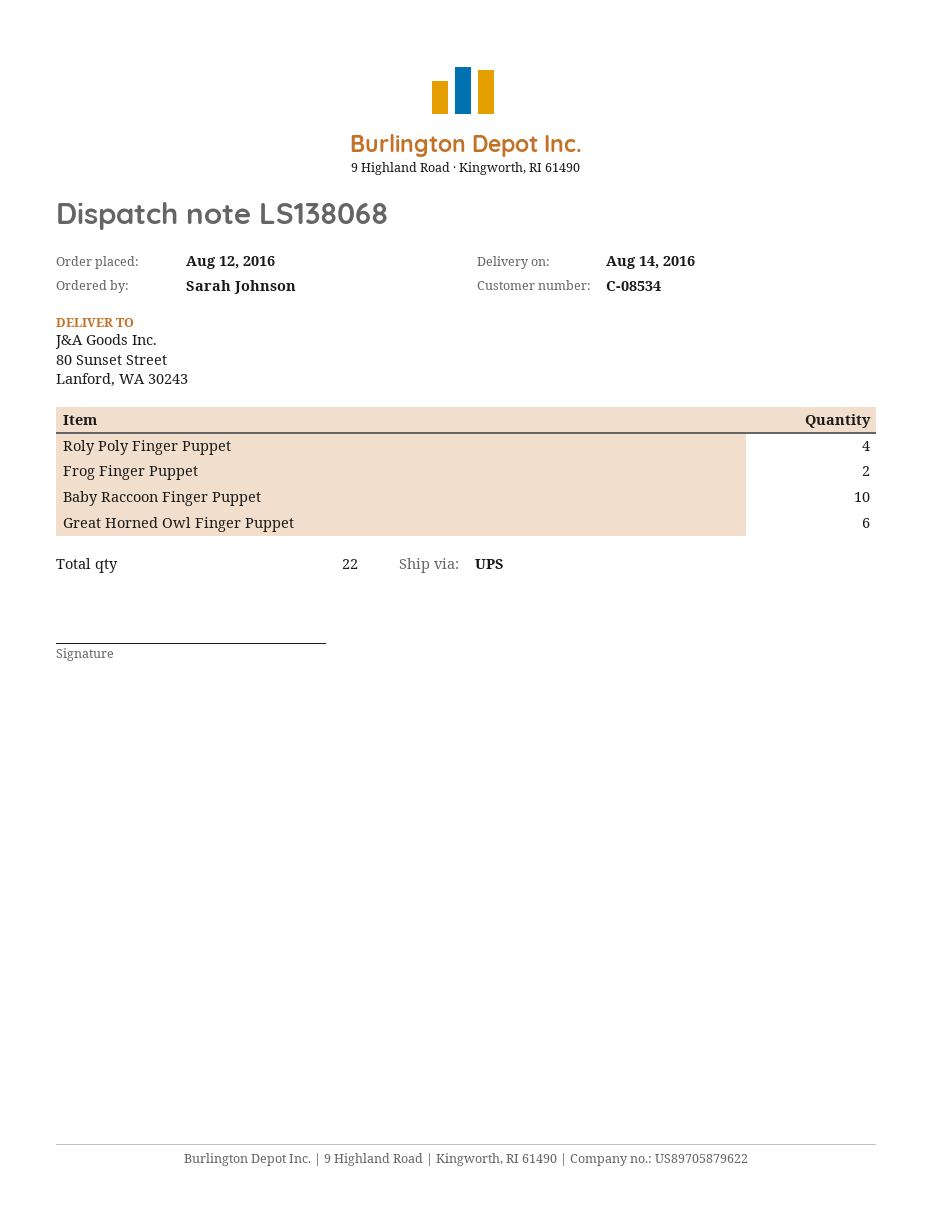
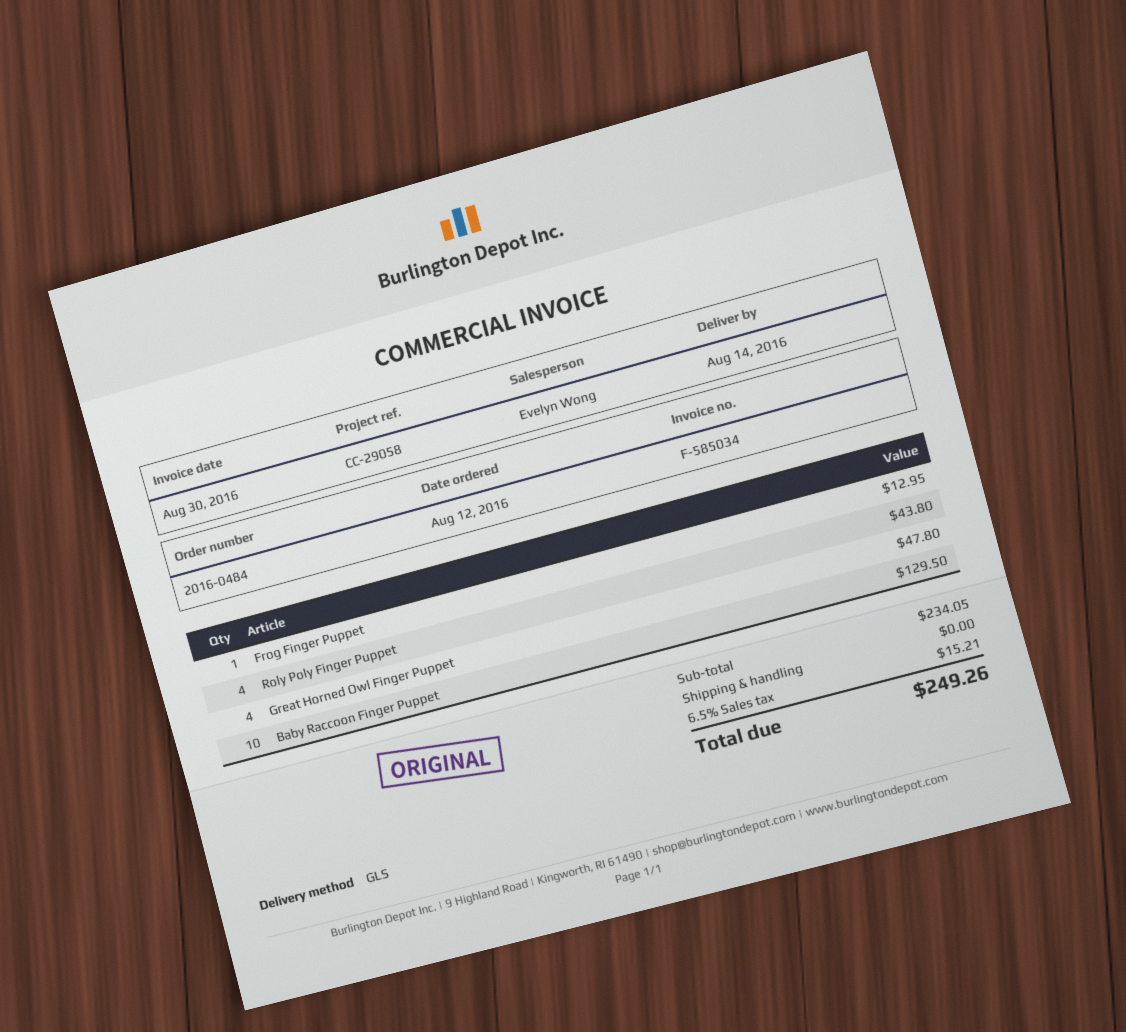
shipping method: UPS -> GLS
Frog Finger Puppet: 2 -> 1
Great Horned Owl Finger Puppet: 6 -> 4

